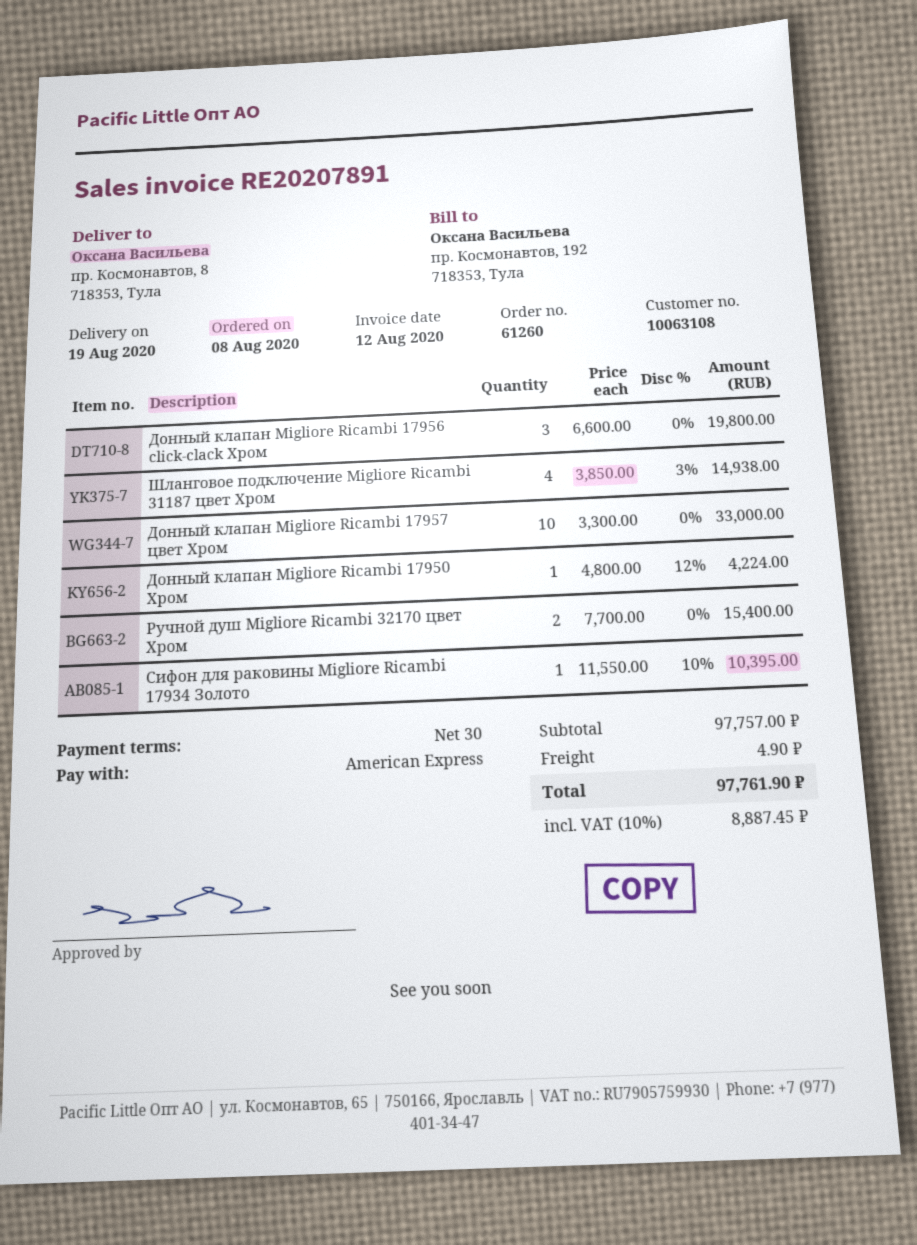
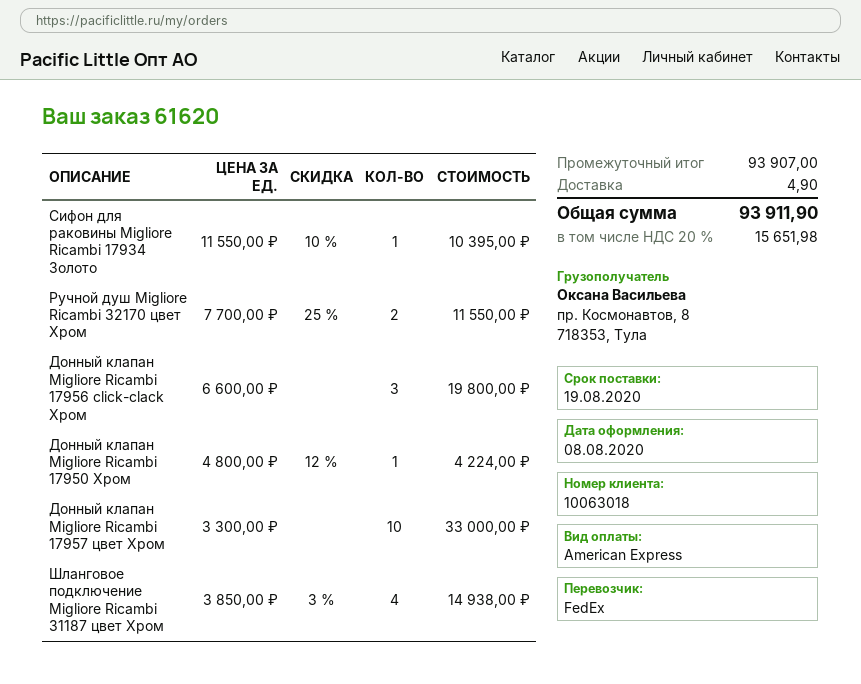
order number: 61260 -> 61620
customer number: 10063108 -> 10063018
Ручной душ Migliore Ricambi 32170 цвет Хром: 2 x 7700.00 = 15400.00 -> 2 x 7700.00 - 25% = 11550.00
subtotal: 97757.00 -> 93907.00
tax: 10% = 8887.45 -> 20% = 15651.98
total: 97761.90 -> 93911.90

